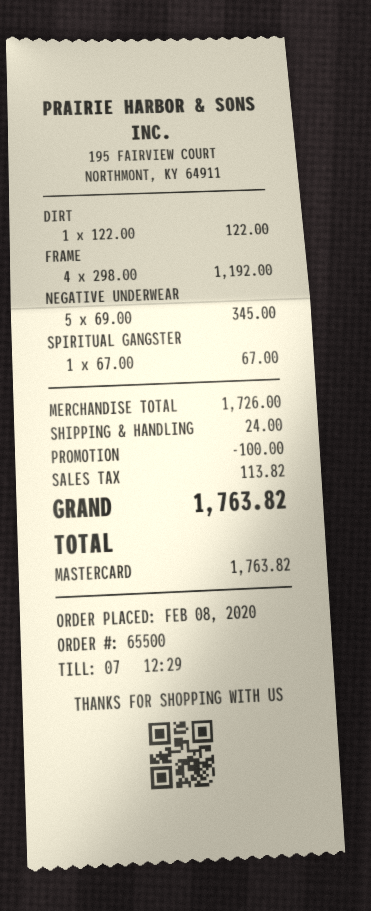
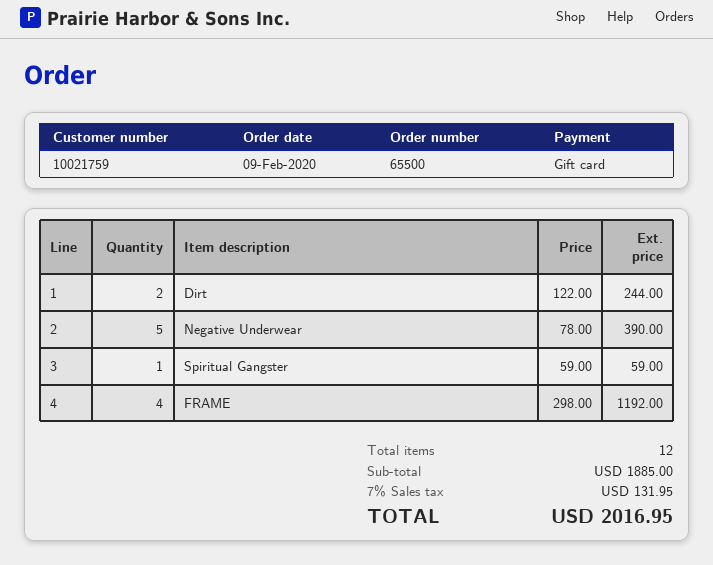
order date: 2020-02-08 -> 2020-02-09
payment method: Mastercard -> gift card
DIRT: 1 x 122.00 = 122.00 -> 2 x 122.00 = 244.00
NEGATIVE UNDERWEAR: 5 x 69.00 = 345.00 -> 5 x 78.00 = 390.00
SPIRITUAL GANGSTER: 1 x 67.00 = 67.00 -> 1 x 59.00 = 59.00
subtotal: 1726.00 -> 1885.00
discount: 100.00 -> none
shipping: 24.00 -> none
tax: 113.82 -> 131.95
total: 1763.82 -> 2016.95

